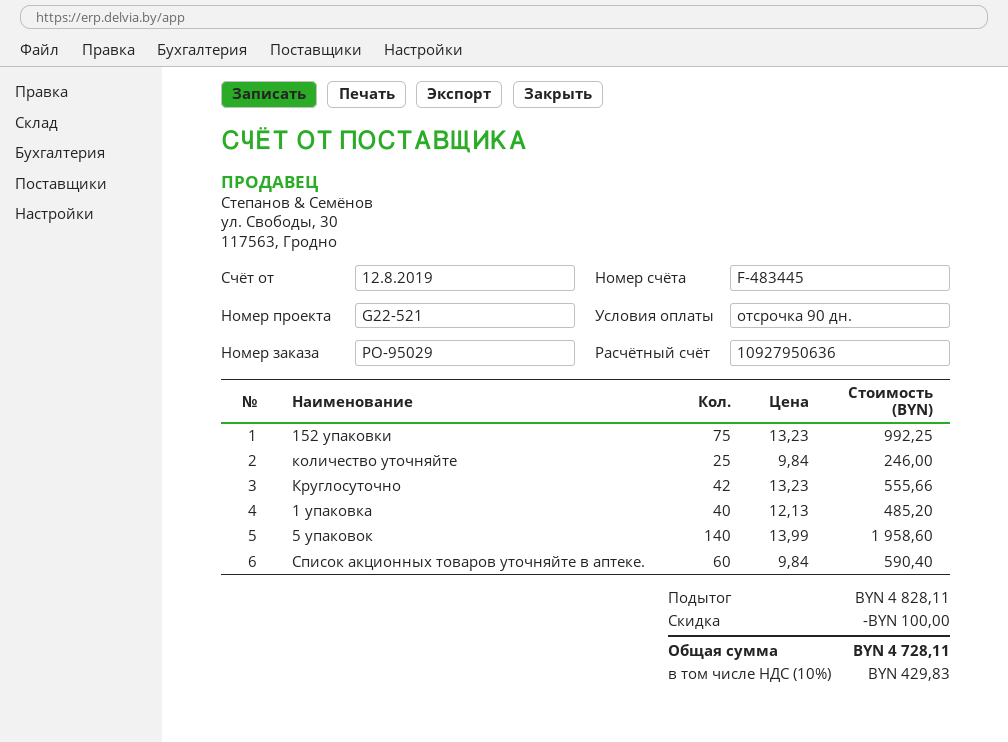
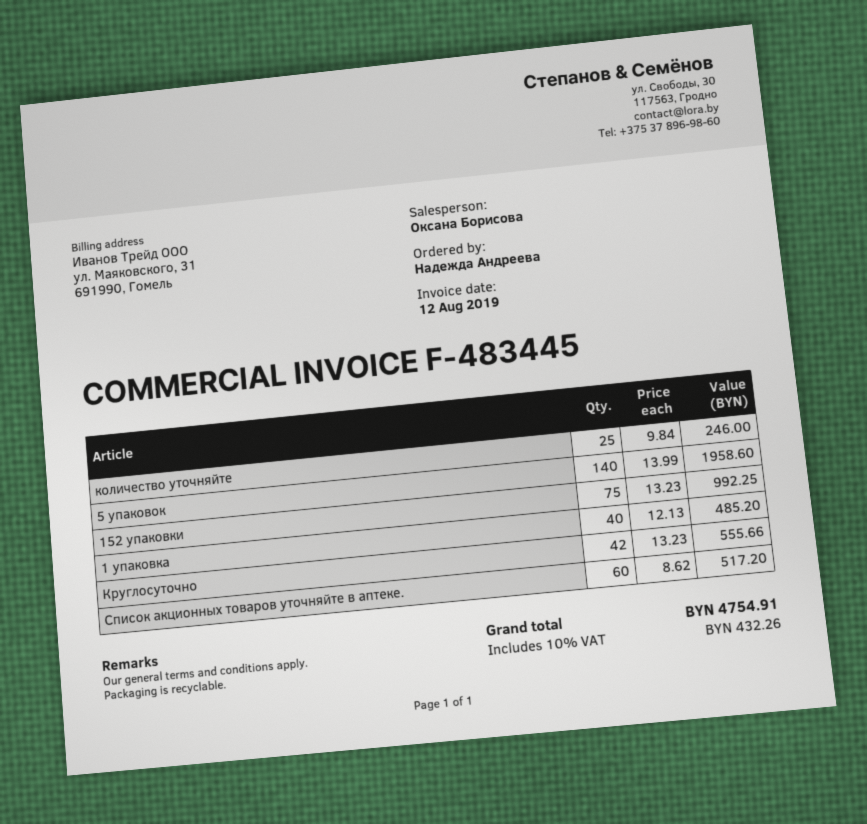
Список акционных товаров уточняйте в аптеке.: 60 x 9.84 = 590.40 -> 60 x 8.62 = 517.20
discount: 100.00 -> none
tax: 10% = 429.83 -> 10% = 432.26
total: 4728.11 -> 4754.91

